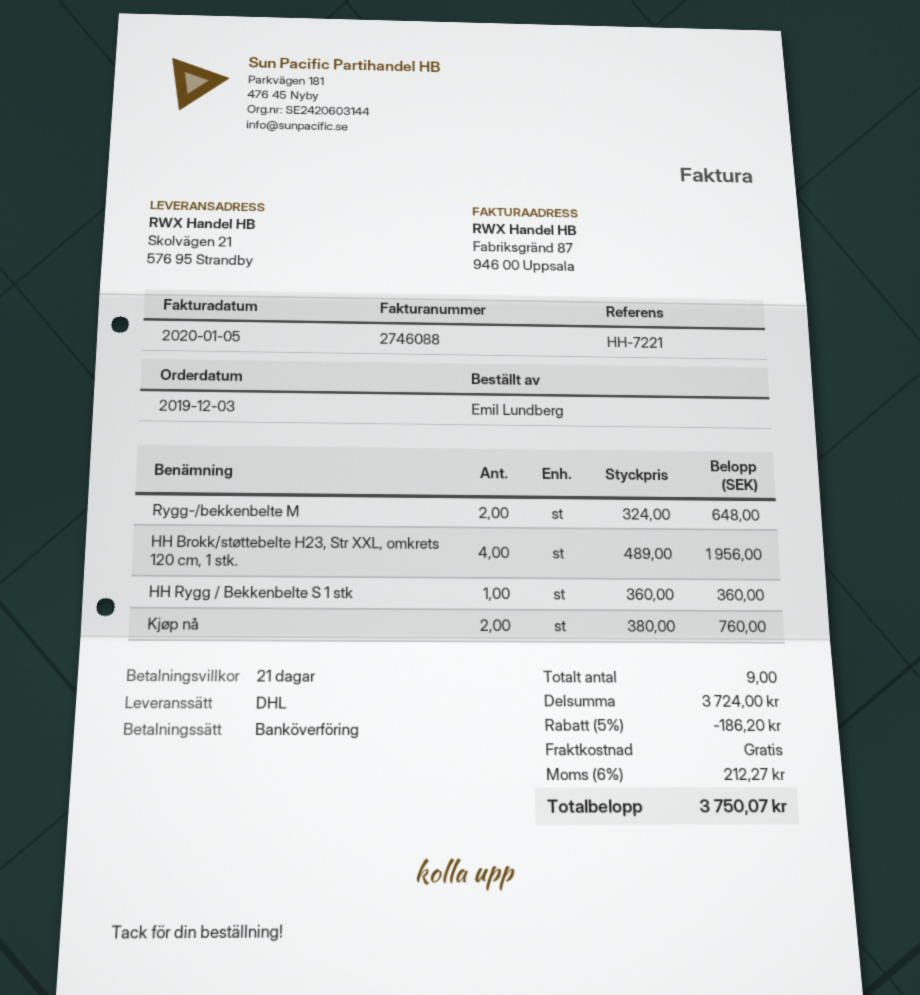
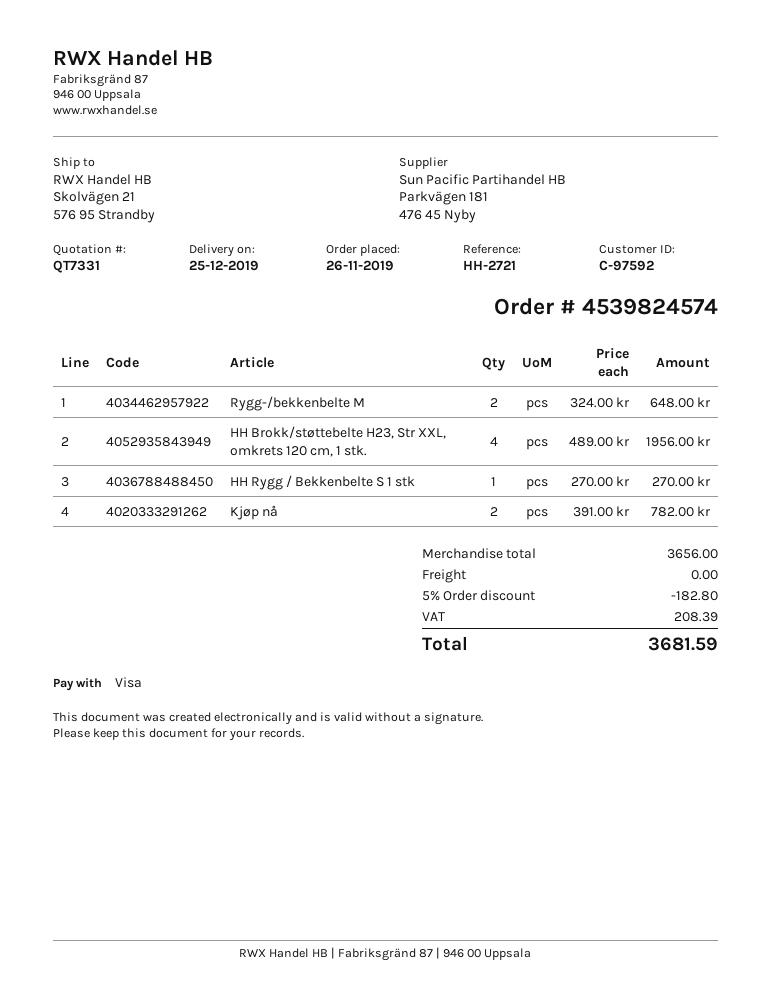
order date: 2019-12-03 -> 2019-11-26
reference: HH-7221 -> HH-2721
payment method: bank transfer -> Visa
HH Rygg / Bekkenbelte S 1 stk: 1 x 360.00 = 360.00 -> 1 x 270.00 = 270.00
Kjøp nå: 2 x 380.00 = 760.00 -> 2 x 391.00 = 782.00
subtotal: 3724.00 -> 3656.00
discount: 5% = 186.20 -> 5% = 182.80
tax: 212.27 -> 208.39
total: 3750.07 -> 3681.59

